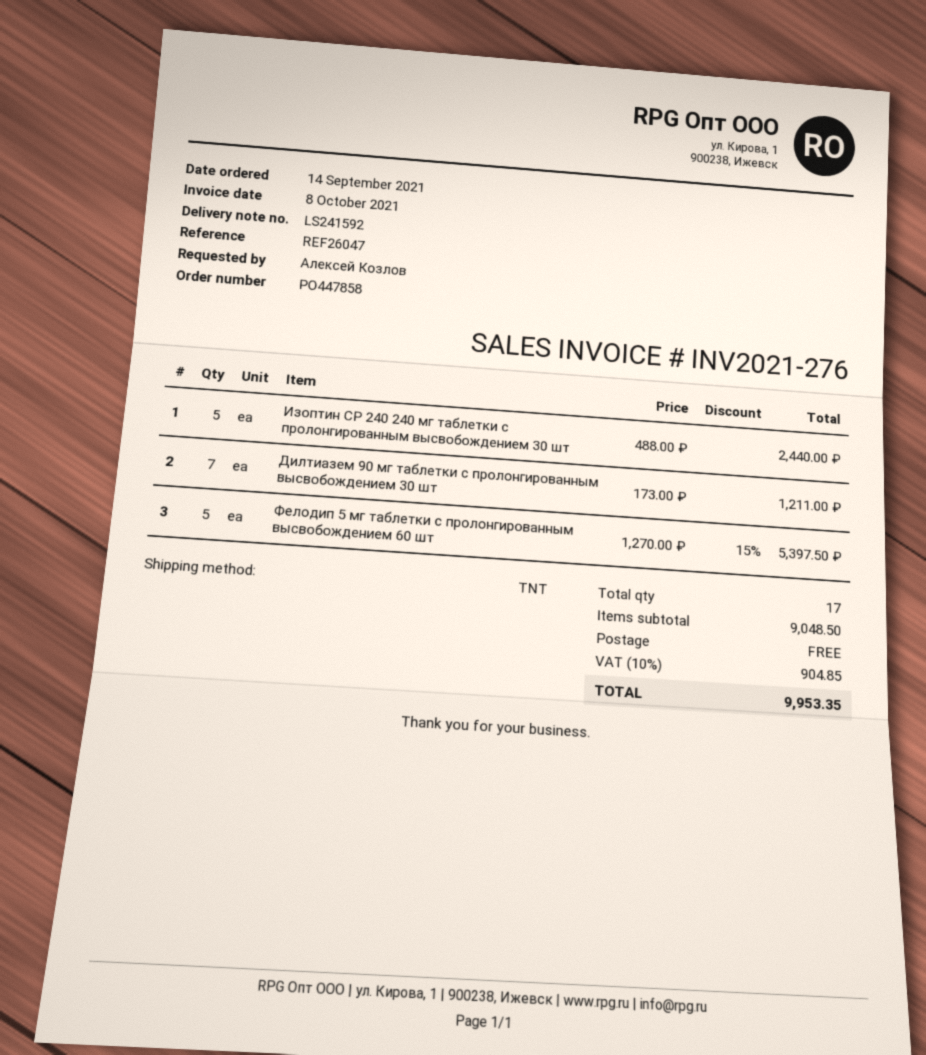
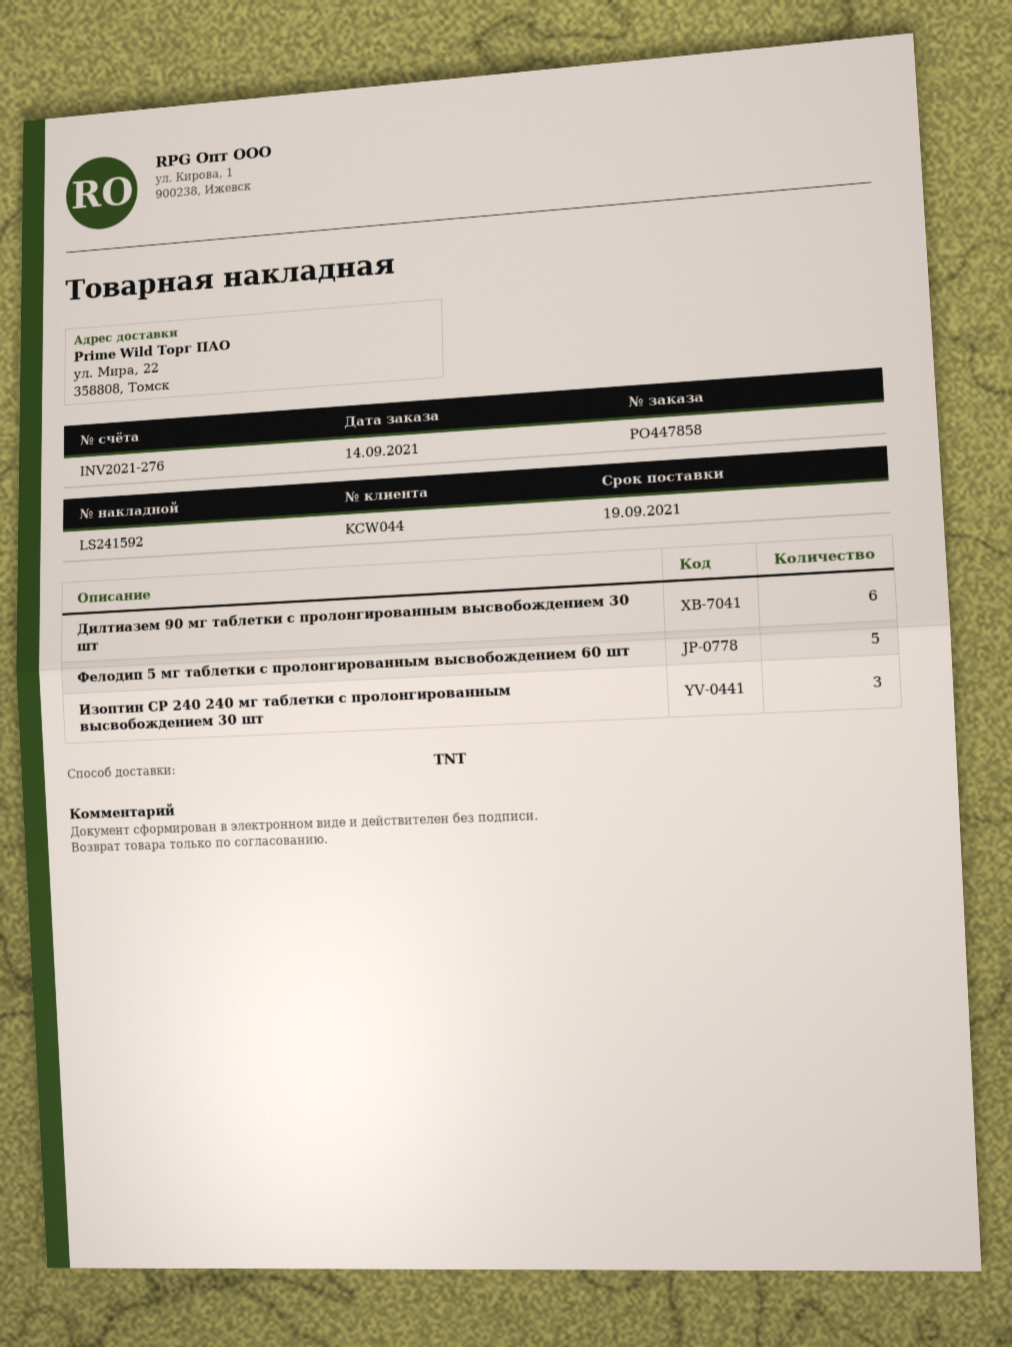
Изоптин СР 240 240 мг таблетки с пролонгированным высвобождением 30 шт: 5 -> 3
Дилтиазем 90 мг таблетки с пролонгированным высвобождением 30 шт: 7 -> 6

